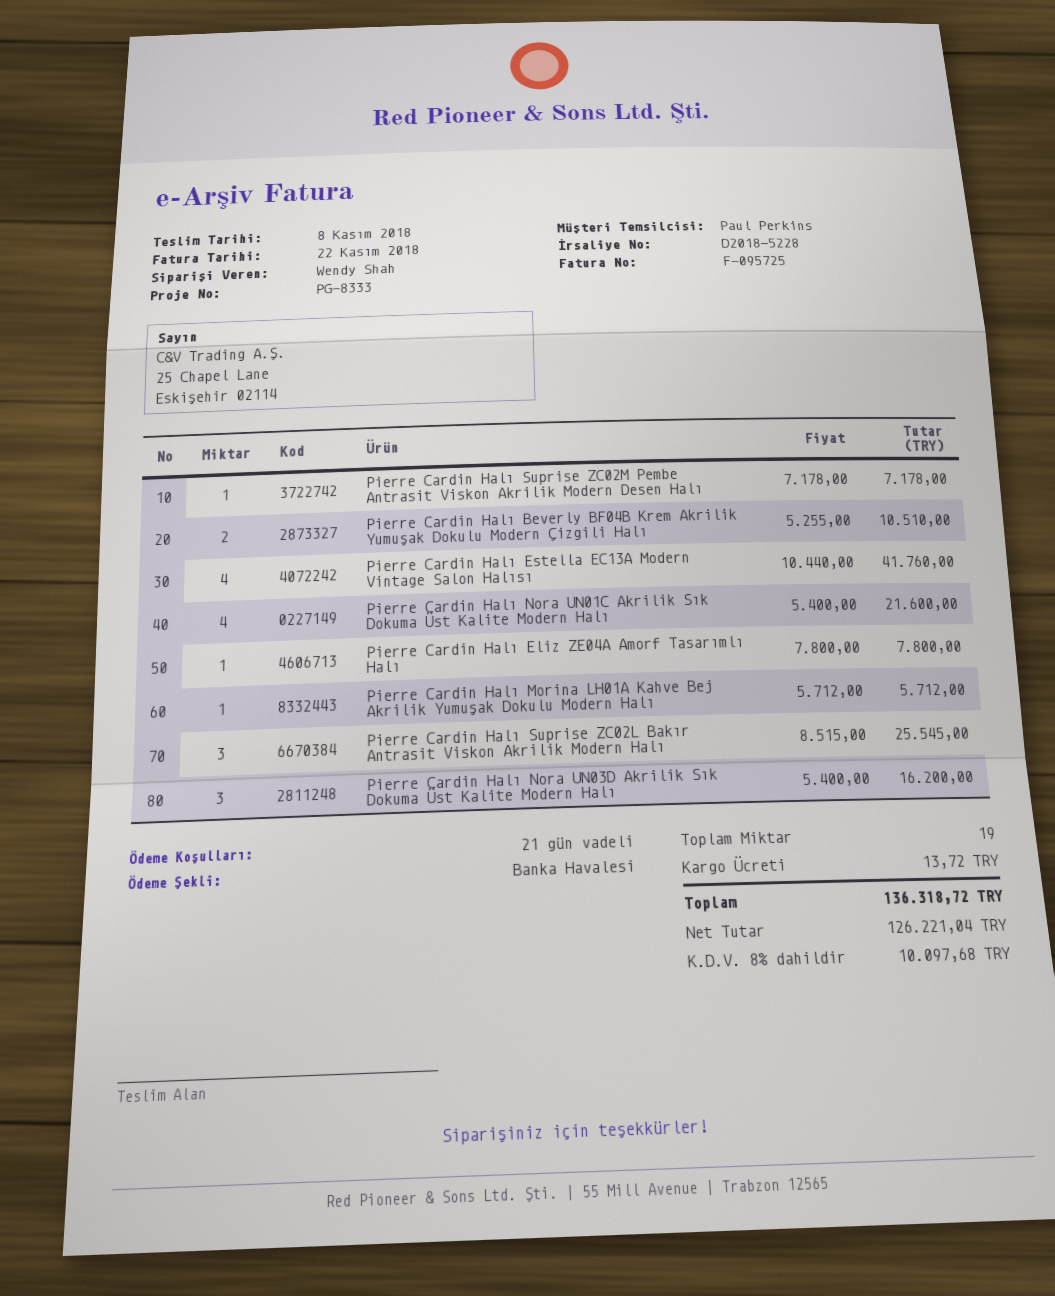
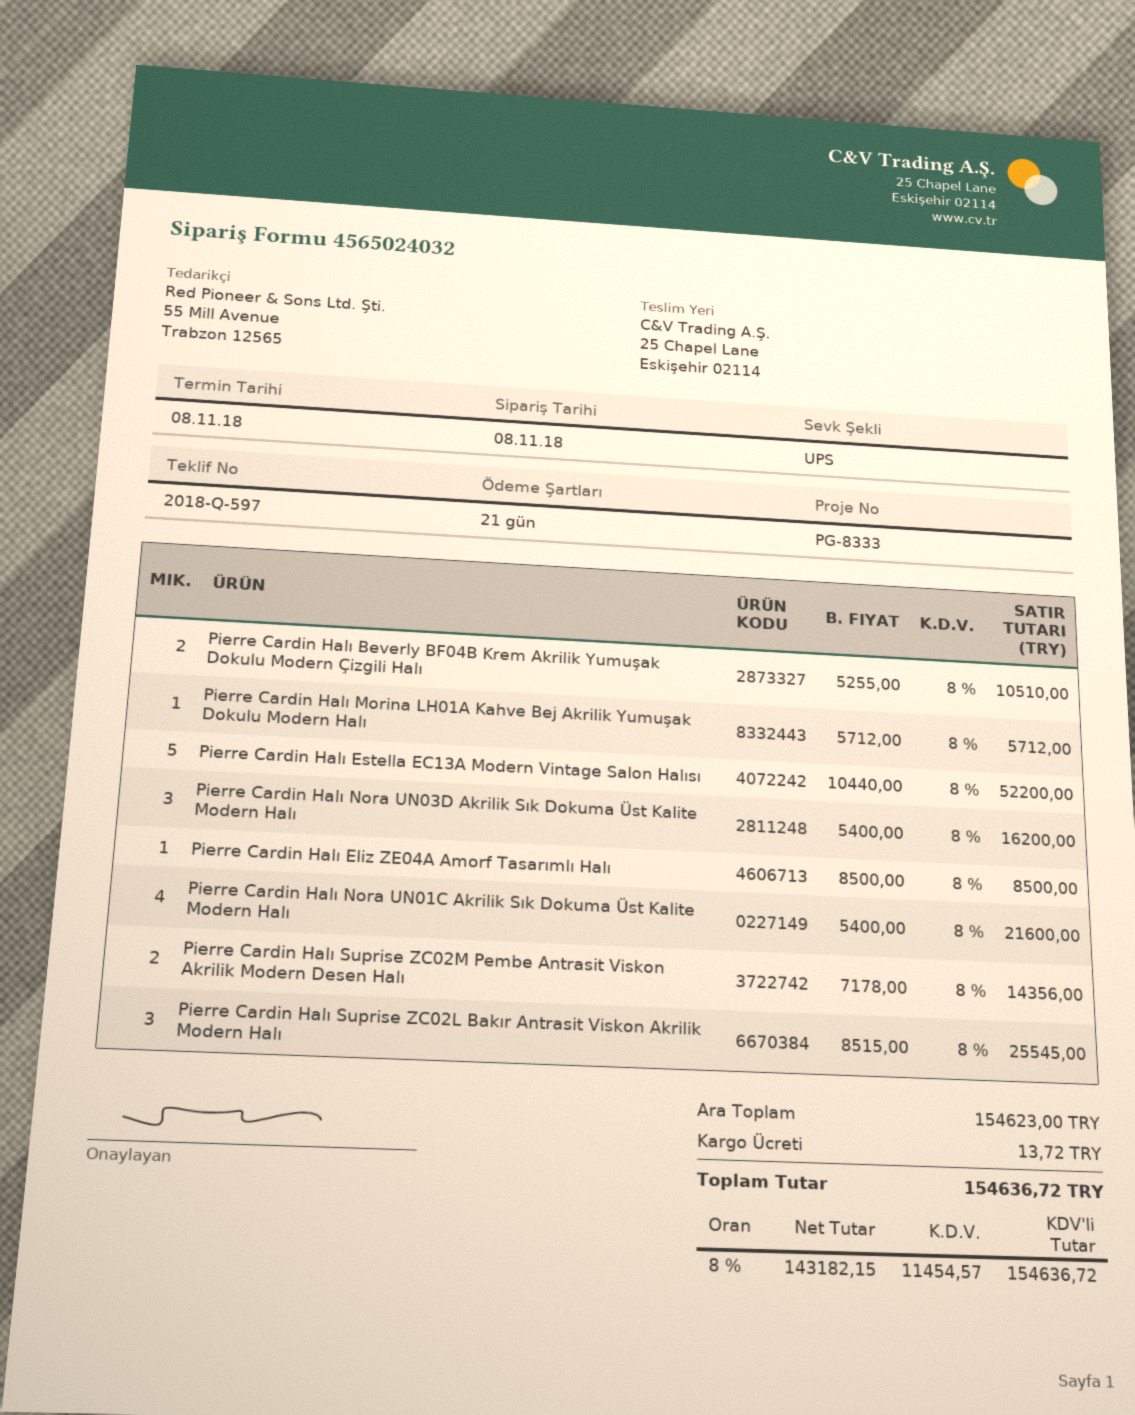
Pierre Cardin Halı Suprise ZC02M Pembe Antrasit Viskon Akrilik Modern Desen Halı: 1 x 7178.00 = 7178.00 -> 2 x 7178.00 = 14356.00
Pierre Cardin Halı Estella EC13A Modern Vintage Salon Halısı: 4 x 10440.00 = 41760.00 -> 5 x 10440.00 = 52200.00
Pierre Cardin Halı Eliz ZE04A Amorf Tasarımlı Halı: 1 x 7800.00 = 7800.00 -> 1 x 8500.00 = 8500.00
net: 126221.04 -> 143182.15
tax: 8% = 10097.68 -> 8% = 11454.57
total: 136318.72 -> 154636.72

